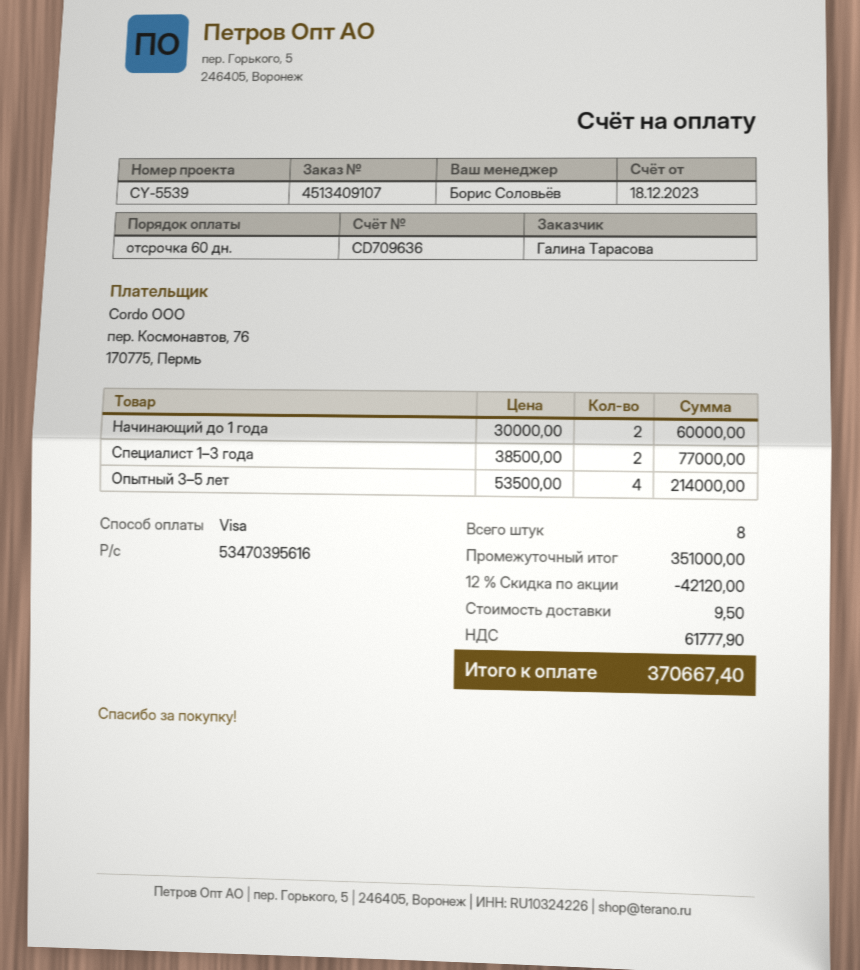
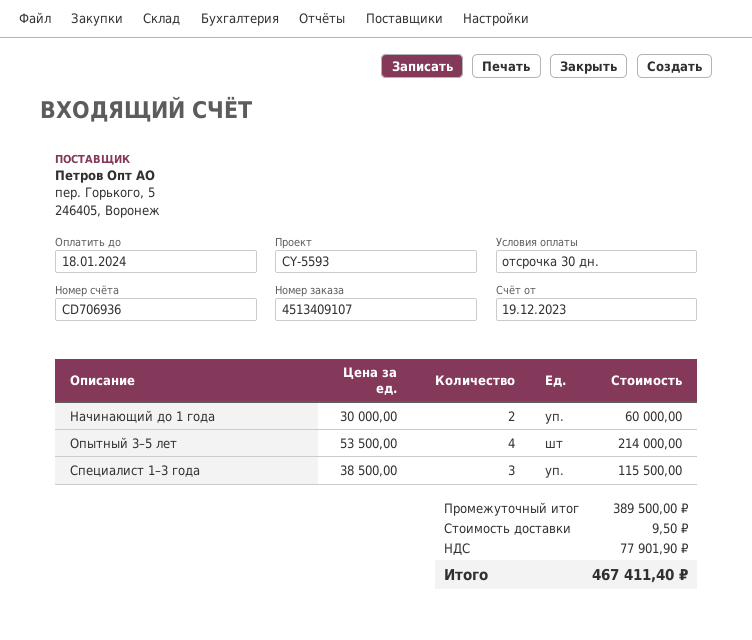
invoice number: CD709636 -> CD706936
invoice date: 2023-12-18 -> 2023-12-19
payment terms: 60 days -> 30 days
reference: CY-5539 -> CY-5593
Специалист 1–3 года: 2 x 38500.00 = 77000.00 -> 3 x 38500.00 = 115500.00
subtotal: 351000.00 -> 389500.00
discount: 12% = 42120.00 -> none
tax: 61777.90 -> 77901.90
total: 370667.40 -> 467411.40

